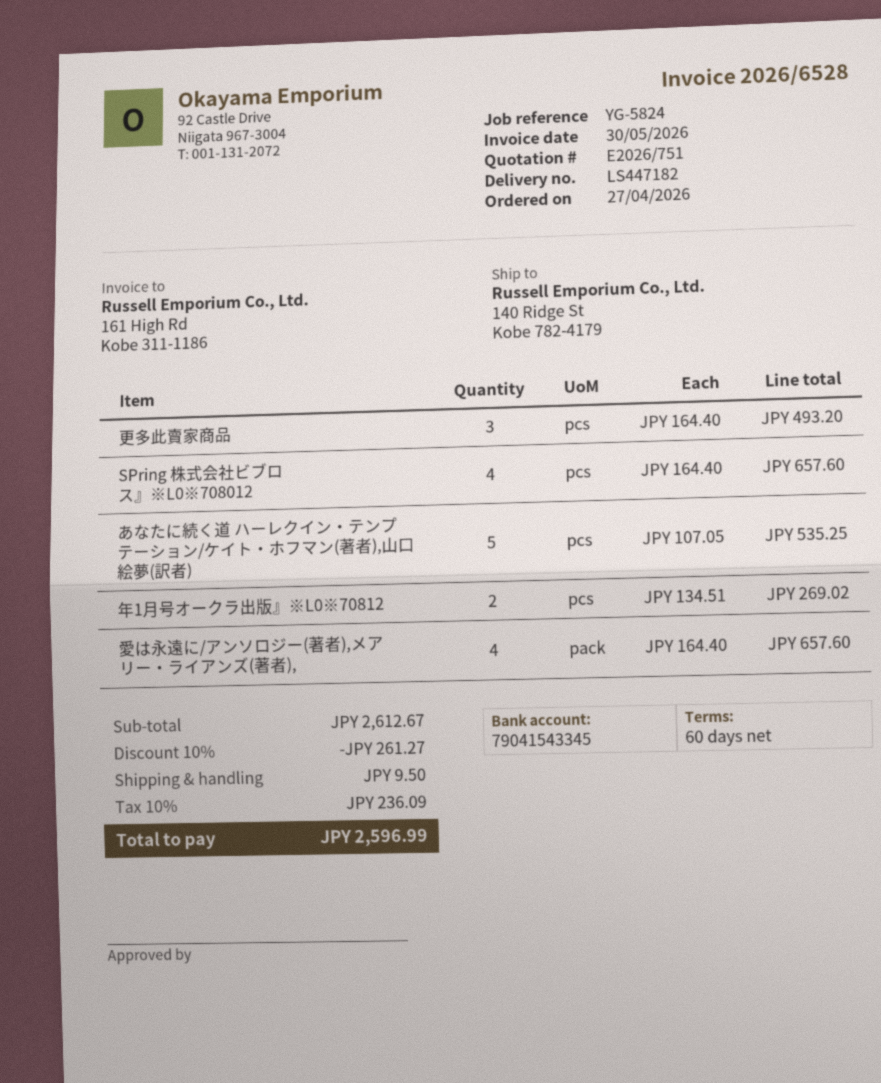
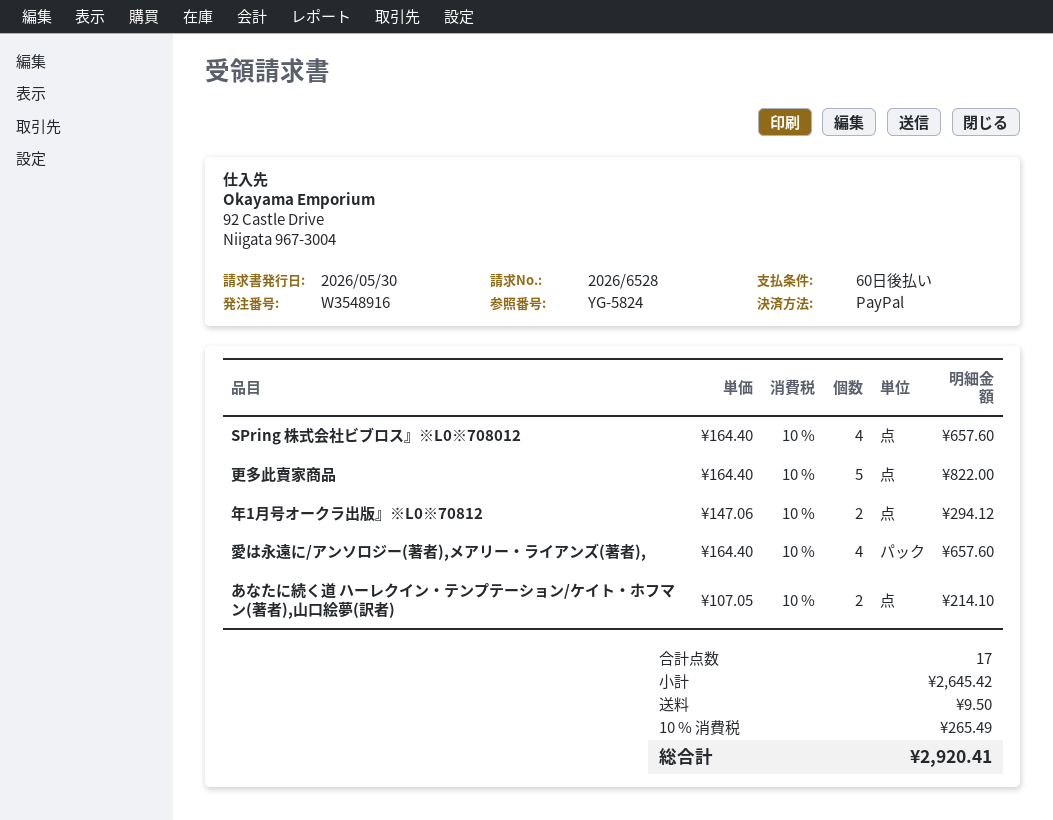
更多此賣家商品: 3 x 164.40 = 493.20 -> 5 x 164.40 = 822.00
あなたに続く道 ハーレクイン・テンプテーション/ケイト・ホフマン(著者),山口絵夢(訳者): 5 x 107.05 = 535.25 -> 2 x 107.05 = 214.10
年1月号オークラ出版』※L0※70812: 2 x 134.51 = 269.02 -> 2 x 147.06 = 294.12
subtotal: 2612.67 -> 2645.42
discount: 10% = 261.27 -> none
tax: 10% = 236.09 -> 10% = 265.49
total: 2596.99 -> 2920.41

